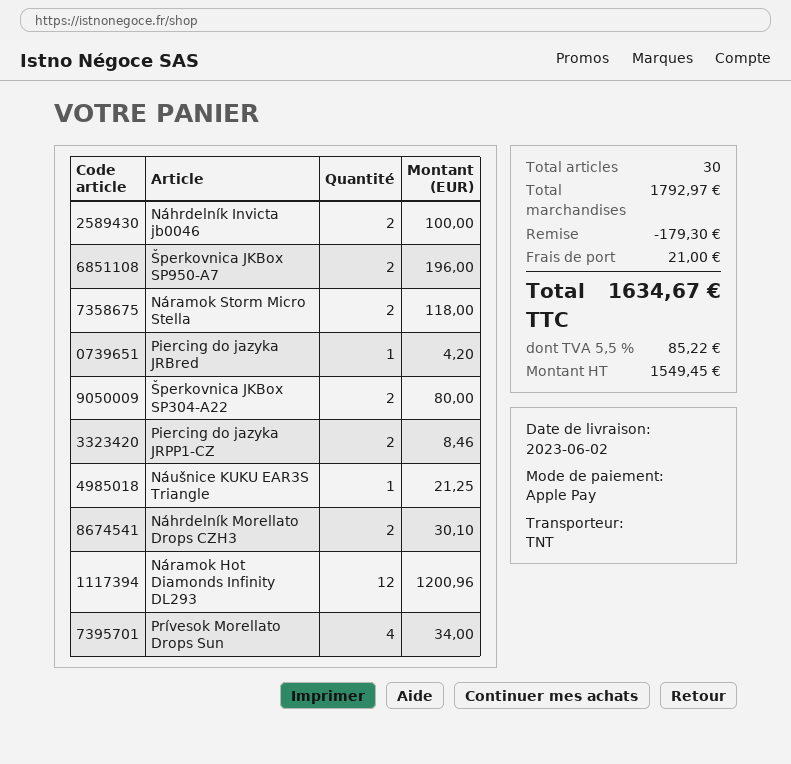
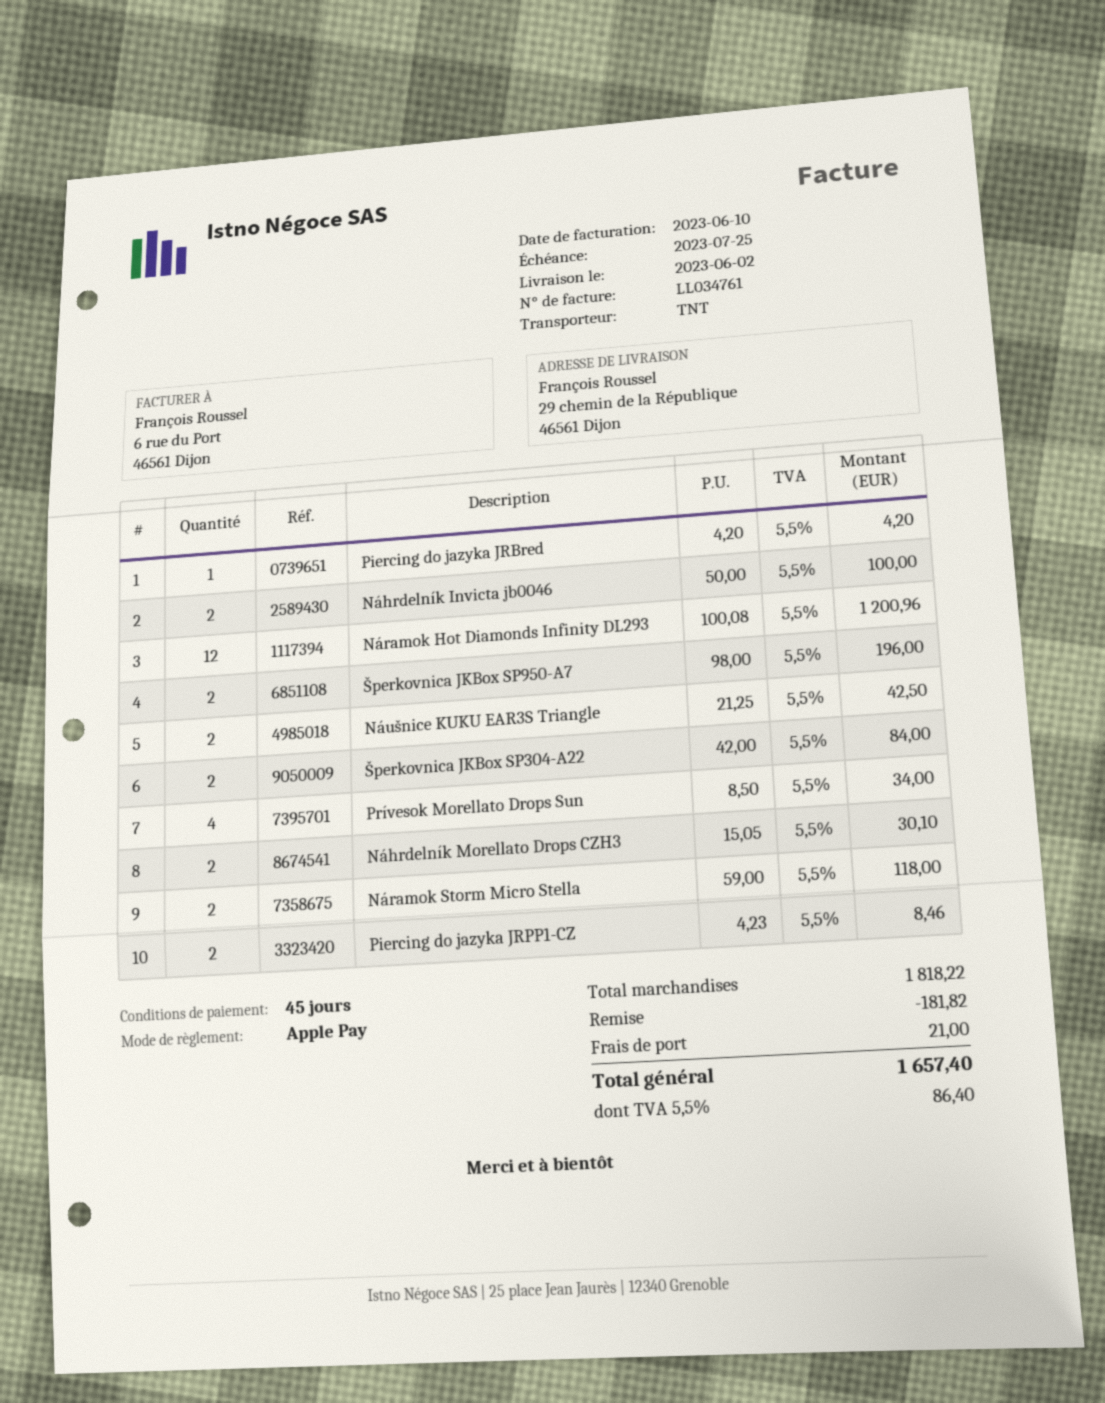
Šperkovnica JKBox SP304-A22: 2 for 80.00 -> 2 for 84.00
Náušnice KUKU EAR3S Triangle: 1 for 21.25 -> 2 for 42.50
subtotal: 1792.97 -> 1818.22
discount: 179.30 -> 181.82
tax: 5.5% = 85.22 -> 5.5% = 86.40
total: 1634.67 -> 1657.40

